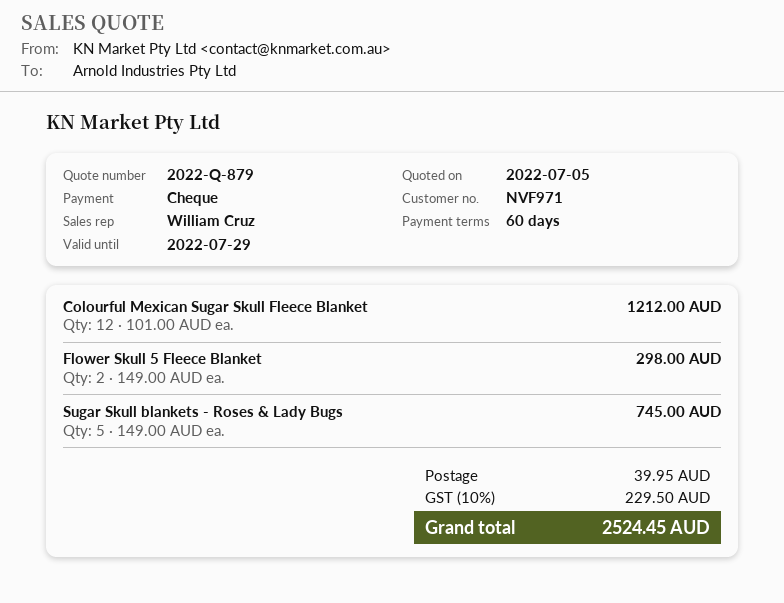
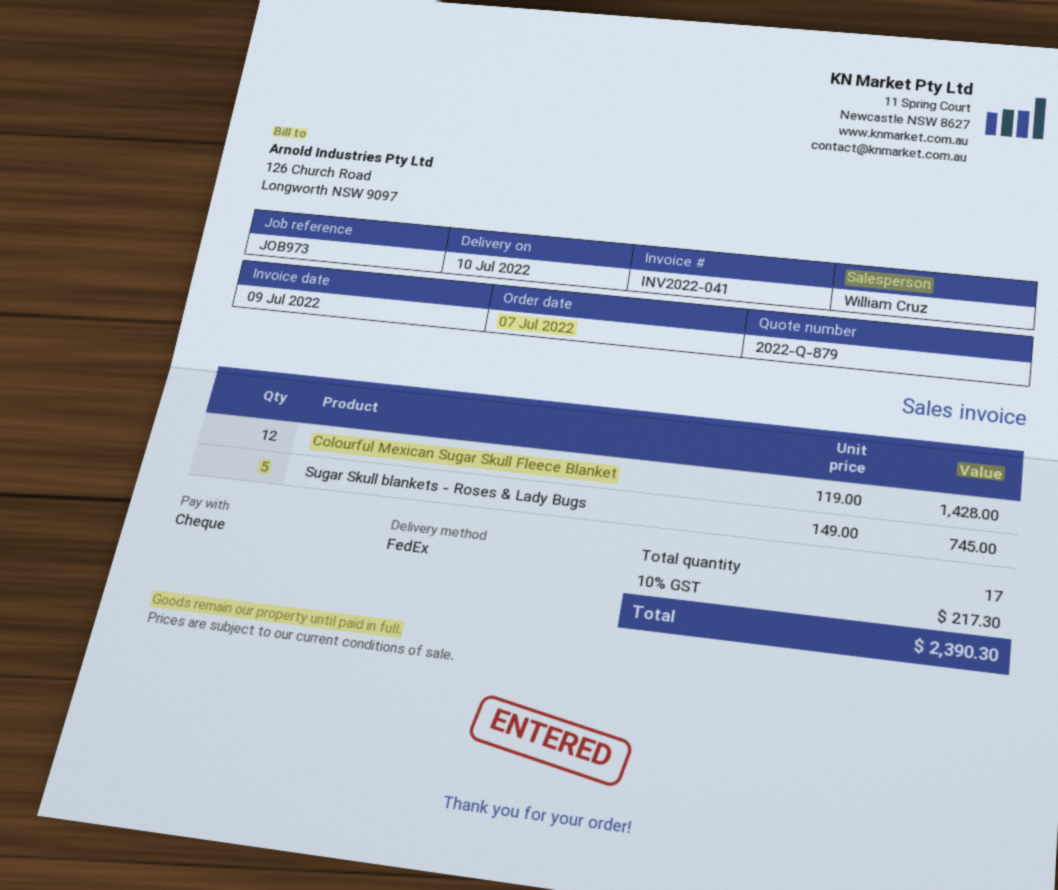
Colourful Mexican Sugar Skull Fleece Blanket: 12 x 101.00 = 1212.00 -> 12 x 119.00 = 1428.00
Flower Skull 5 Fleece Blanket: 2 x 149.00 = 298.00 -> none
shipping: 39.95 -> none
tax: 10% = 229.50 -> 10% = 217.30
total: 2524.45 -> 2390.30

